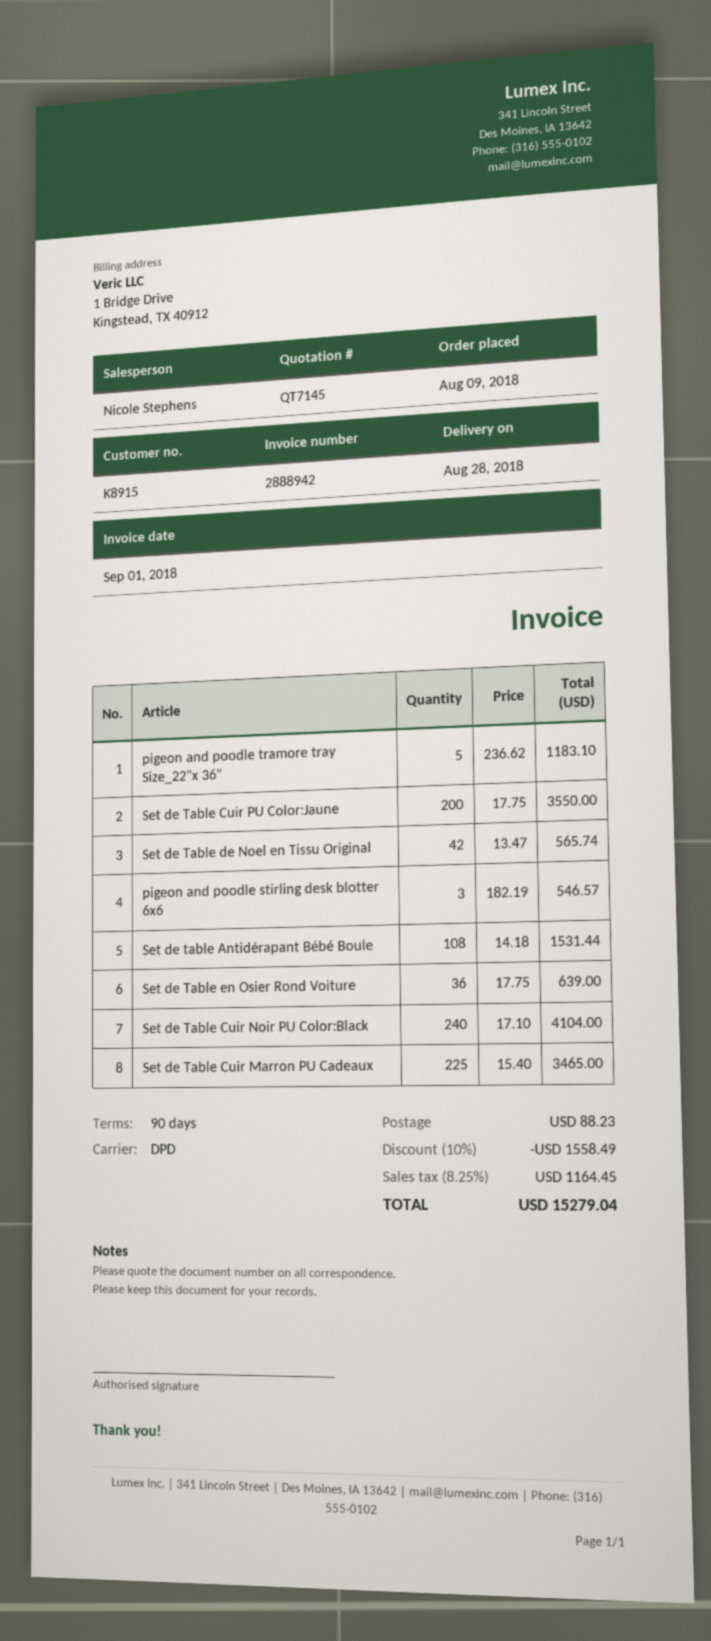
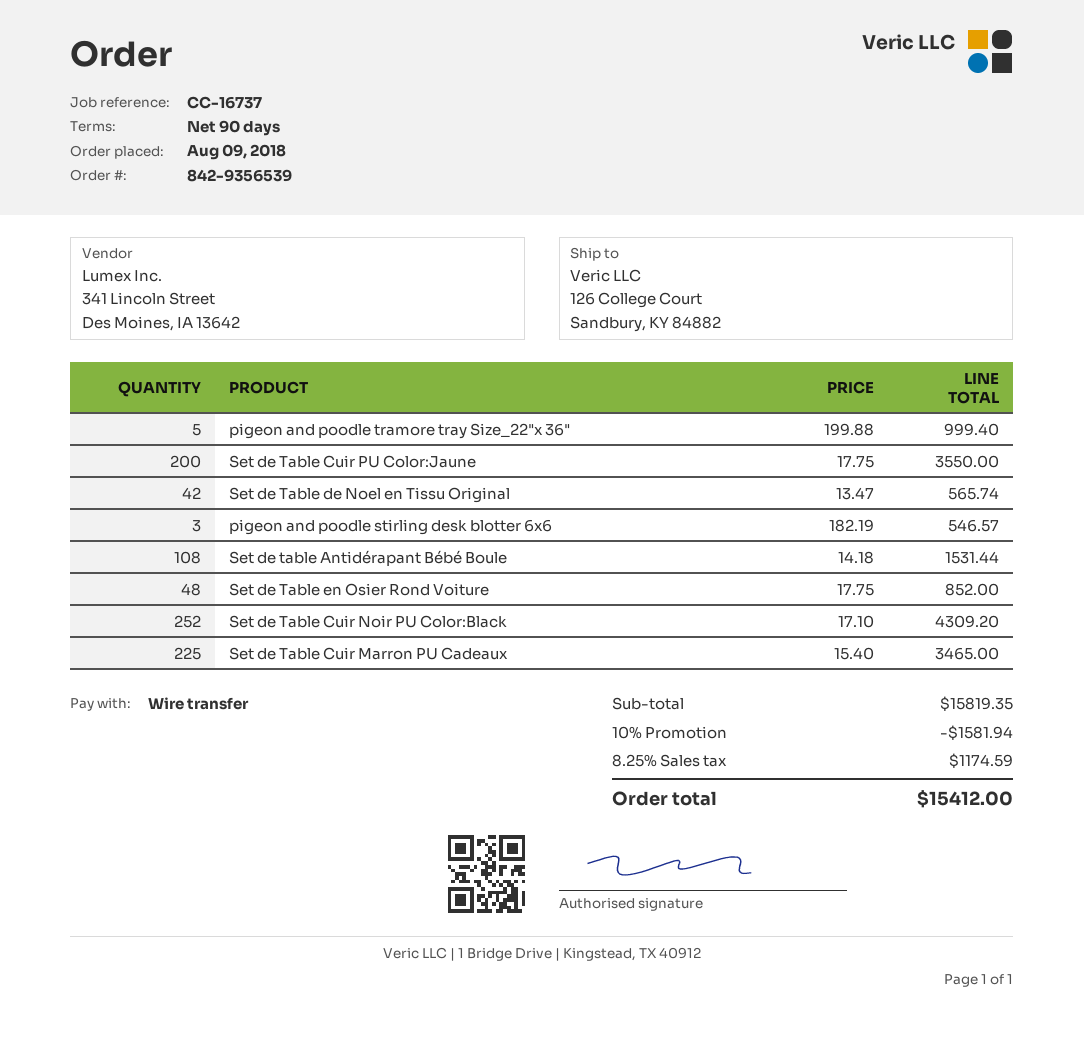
pigeon and poodle tramore tray Size_22"x 36": 5 x 236.62 = 1183.10 -> 5 x 199.88 = 999.40
Set de Table en Osier Rond Voiture: 36 x 17.75 = 639.00 -> 48 x 17.75 = 852.00
Set de Table Cuir Noir PU Color:Black: 240 x 17.10 = 4104.00 -> 252 x 17.10 = 4309.20
discount: 10% = 1558.49 -> 10% = 1581.94
shipping: 88.23 -> none
tax: 8.25% = 1164.45 -> 8.25% = 1174.59
total: 15279.04 -> 15412.00

